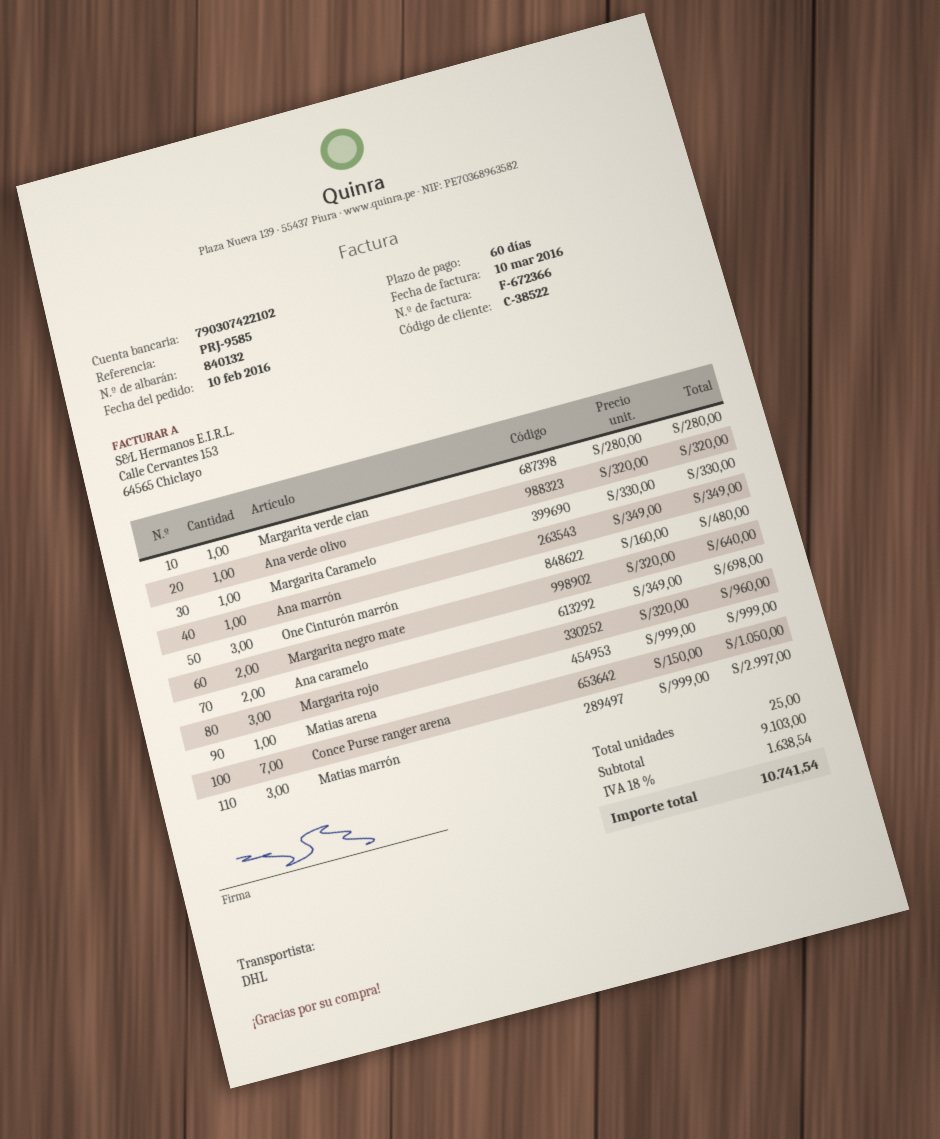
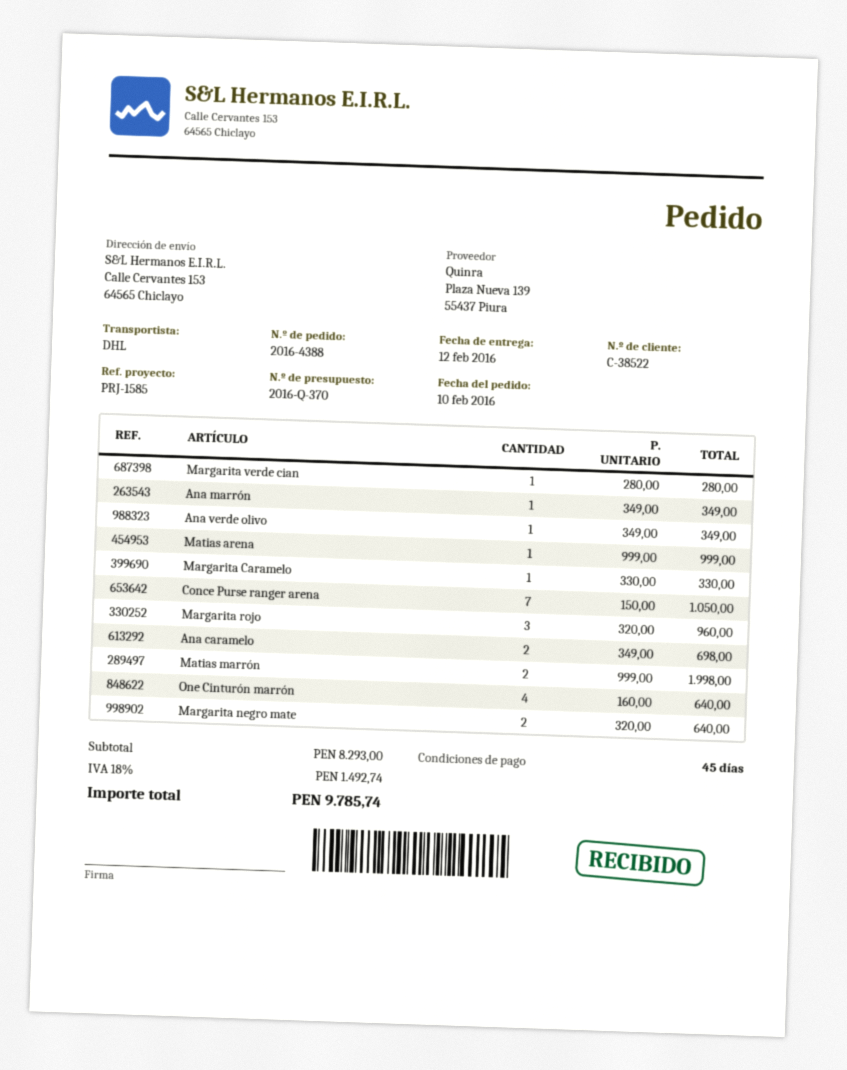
payment terms: 60 days -> 45 days
reference: PRJ-9585 -> PRJ-1585
Ana verde olivo: 1 x 320.00 = 320.00 -> 1 x 349.00 = 349.00
One Cinturón marrón: 3 x 160.00 = 480.00 -> 4 x 160.00 = 640.00
Matias marrón: 3 x 999.00 = 2997.00 -> 2 x 999.00 = 1998.00
subtotal: 9103.00 -> 8293.00
tax: 18% = 1638.54 -> 18% = 1492.74
total: 10741.54 -> 9785.74

